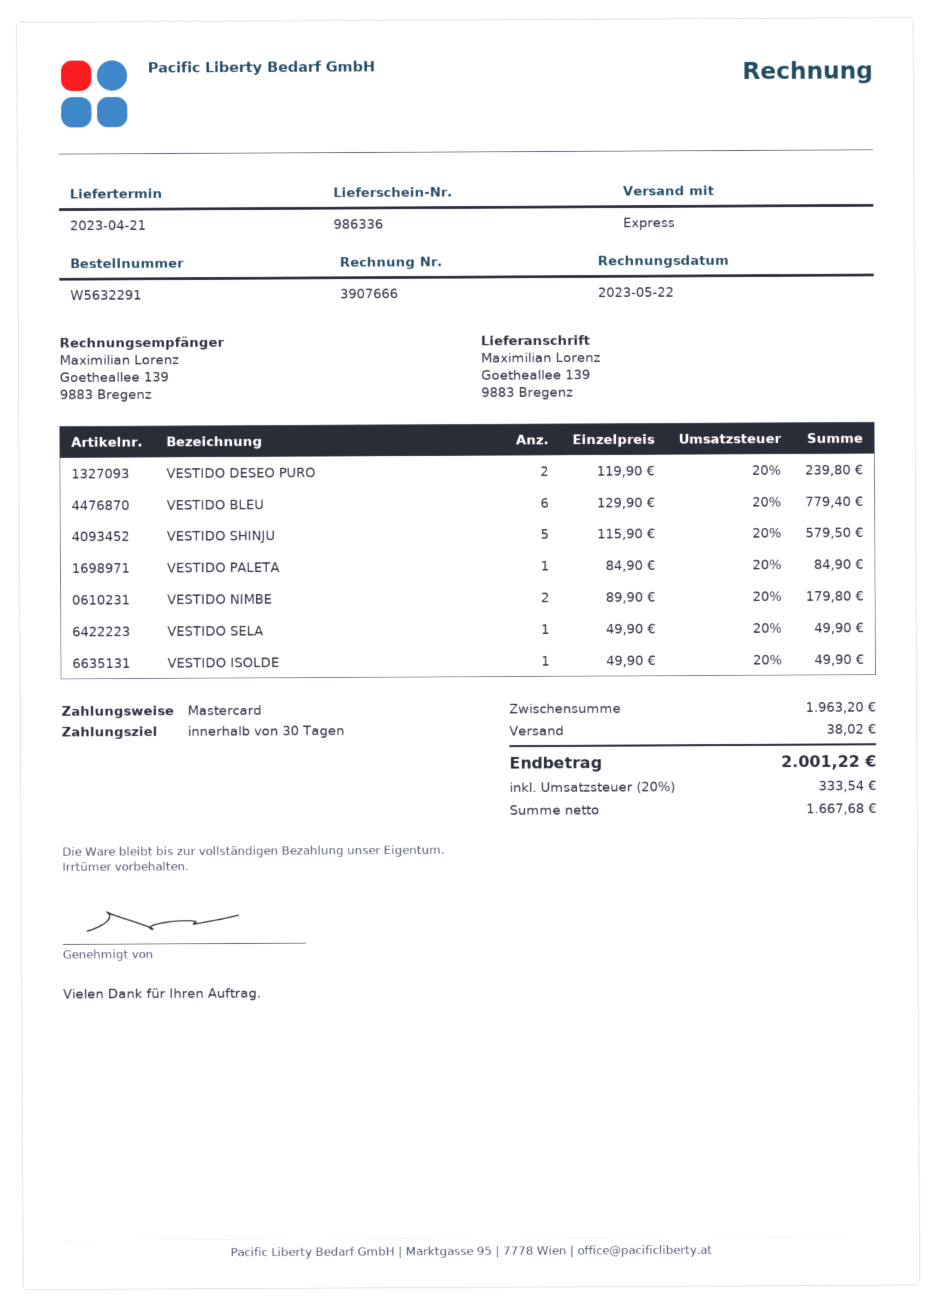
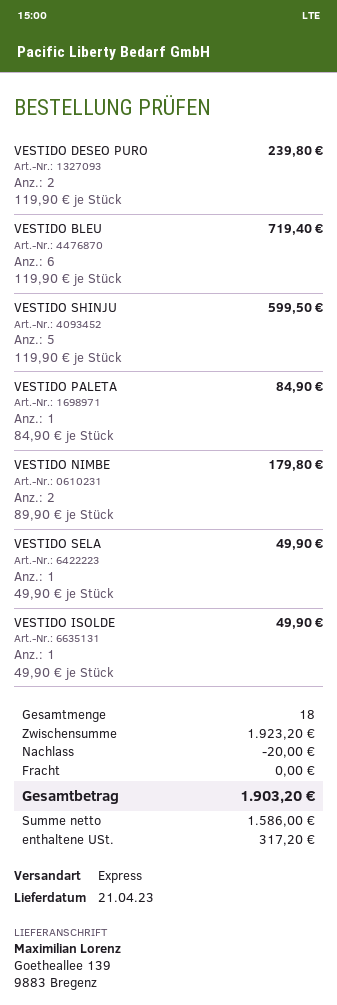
VESTIDO BLEU: 6 x 129.90 = 779.40 -> 6 x 119.90 = 719.40
VESTIDO SHINJU: 5 x 115.90 = 579.50 -> 5 x 119.90 = 599.50
subtotal: 1963.20 -> 1923.20
discount: none -> 20.00
shipping: 38.02 -> 0.00
net: 1667.68 -> 1586.00
tax: 333.54 -> 317.20
total: 2001.22 -> 1903.20

